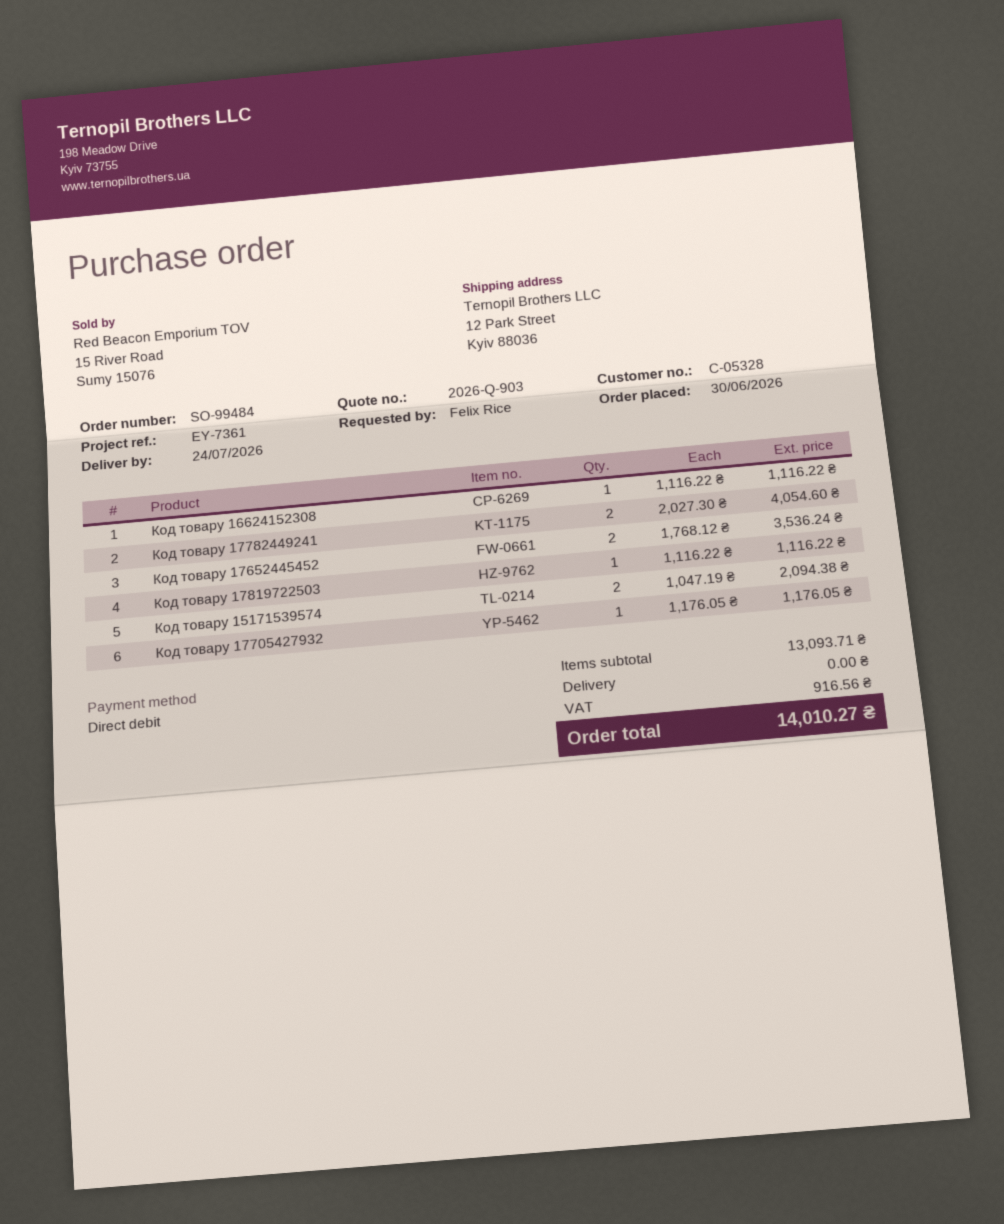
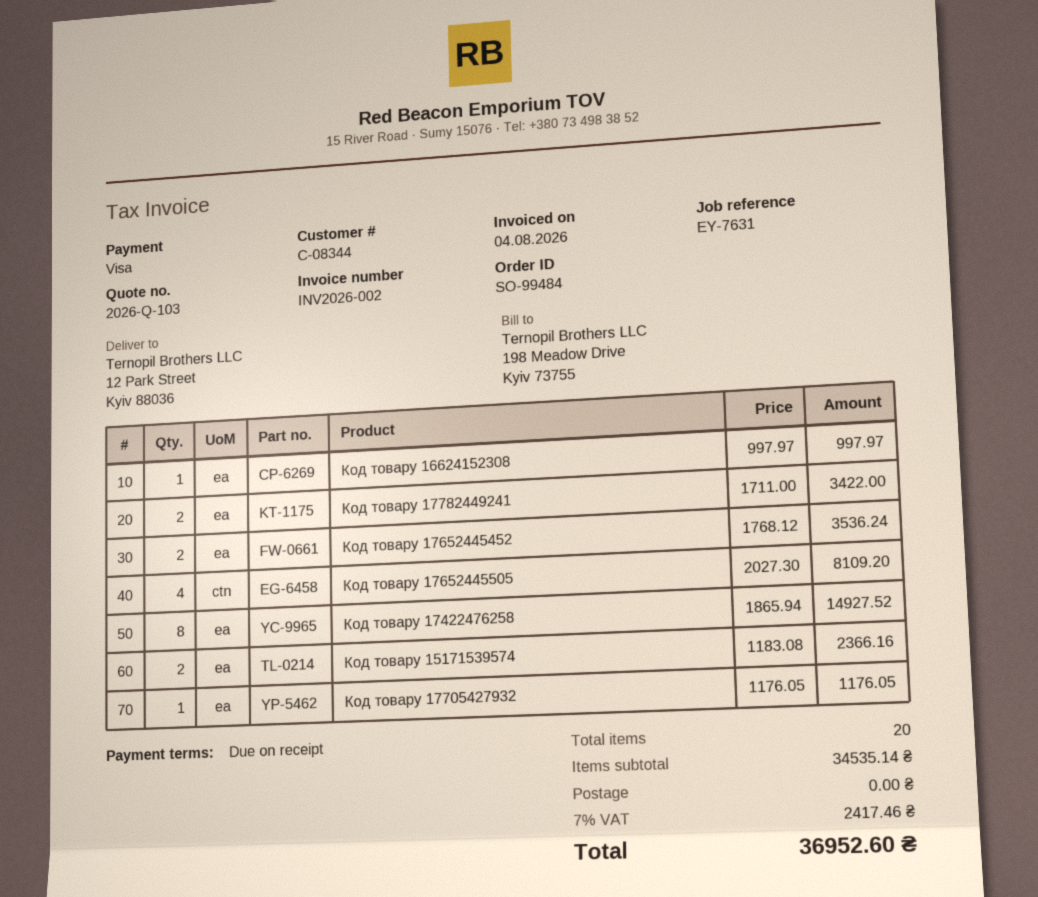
quote number: 2026-Q-903 -> 2026-Q-103
customer number: C-05328 -> C-08344
reference: EY-7361 -> EY-7631
payment method: direct debit -> Visa
Код товару 16624152308: 1 x 1116.22 = 1116.22 -> 1 x 997.97 = 997.97
Код товару 17782449241: 2 x 2027.30 = 4054.60 -> 2 x 1711.00 = 3422.00
Код товару 17819722503: 1 x 1116.22 = 1116.22 -> none
Код товару 15171539574: 2 x 1047.19 = 2094.38 -> 2 x 1183.08 = 2366.16
Код товару 17652445505: none -> 4 x 2027.30 = 8109.20
Код товару 17422476258: none -> 8 x 1865.94 = 14927.52
subtotal: 13093.71 -> 34535.14
tax: 916.56 -> 2417.46
total: 14010.27 -> 36952.60

